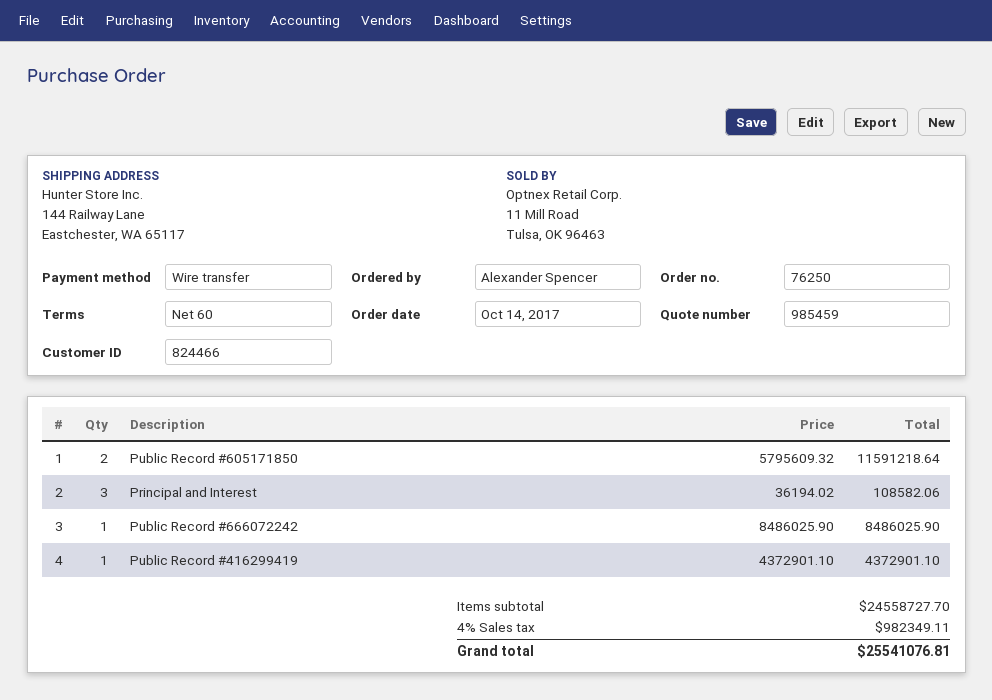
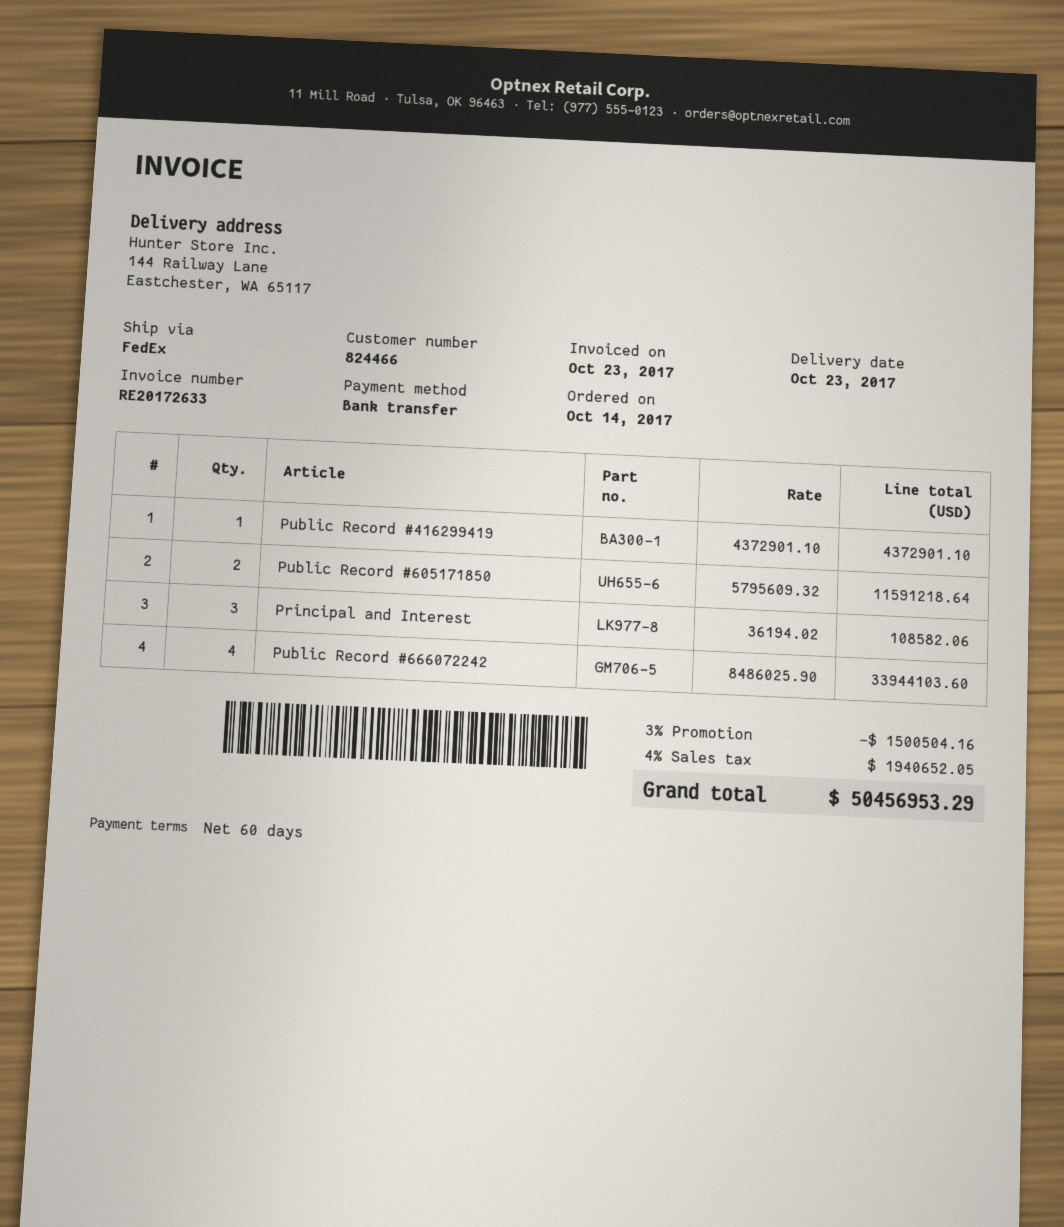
Public Record #666072242: 1 x 8486025.90 = 8486025.90 -> 4 x 8486025.90 = 33944103.60
discount: none -> 3% = 1500504.16
tax: 4% = 982349.11 -> 4% = 1940652.05
total: 25541076.81 -> 50456953.29

